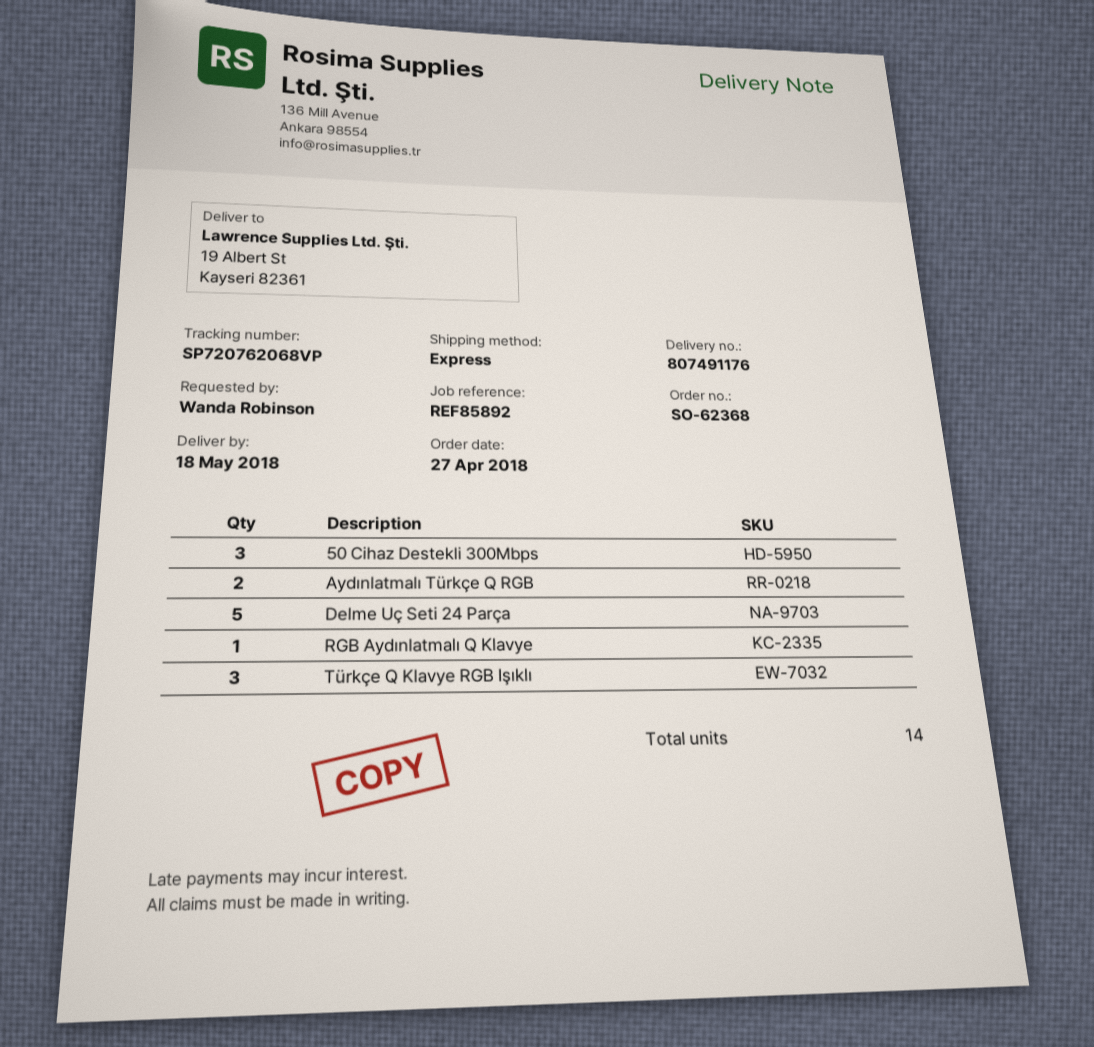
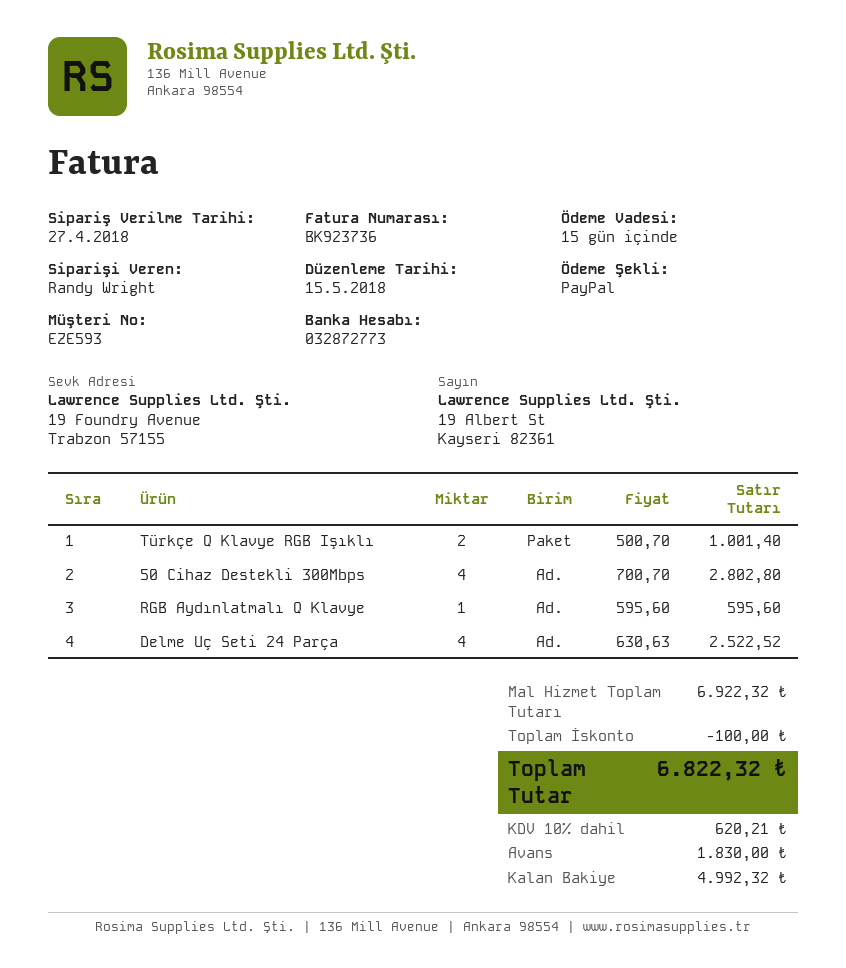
ordered by: Wanda Robinson -> Randy Wright
ship to: 19 Albert St, Kayseri 82361 -> 19 Foundry Avenue, Trabzon 57155
50 Cihaz Destekli 300Mbps: 3 -> 4
Aydınlatmalı Türkçe Q RGB: 2 -> none
Delme Uç Seti 24 Parça: 5 -> 4
Türkçe Q Klavye RGB Işıklı: 3 -> 2

